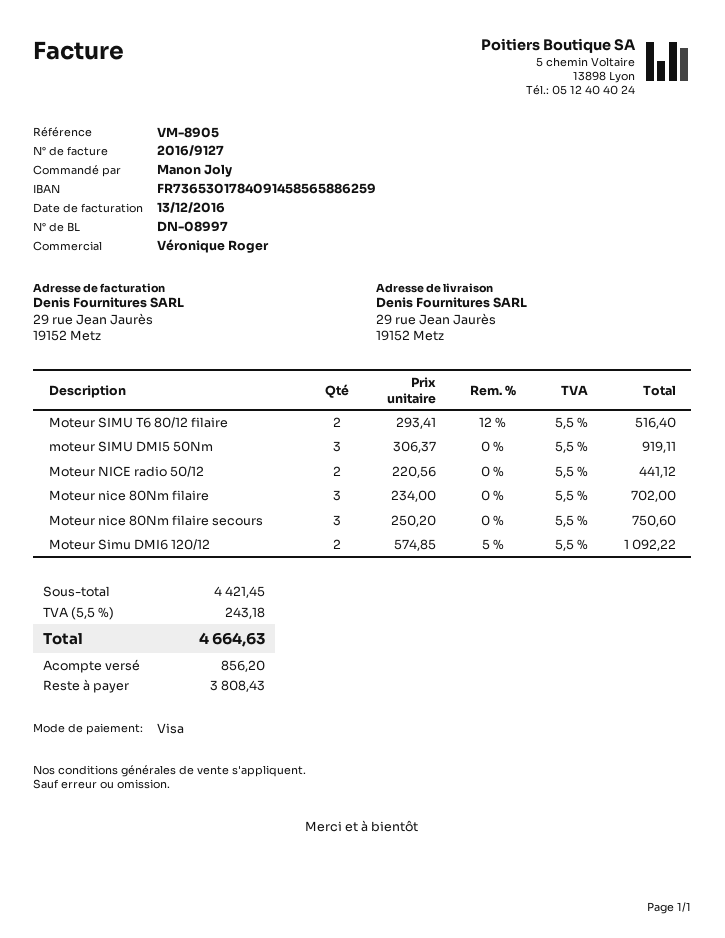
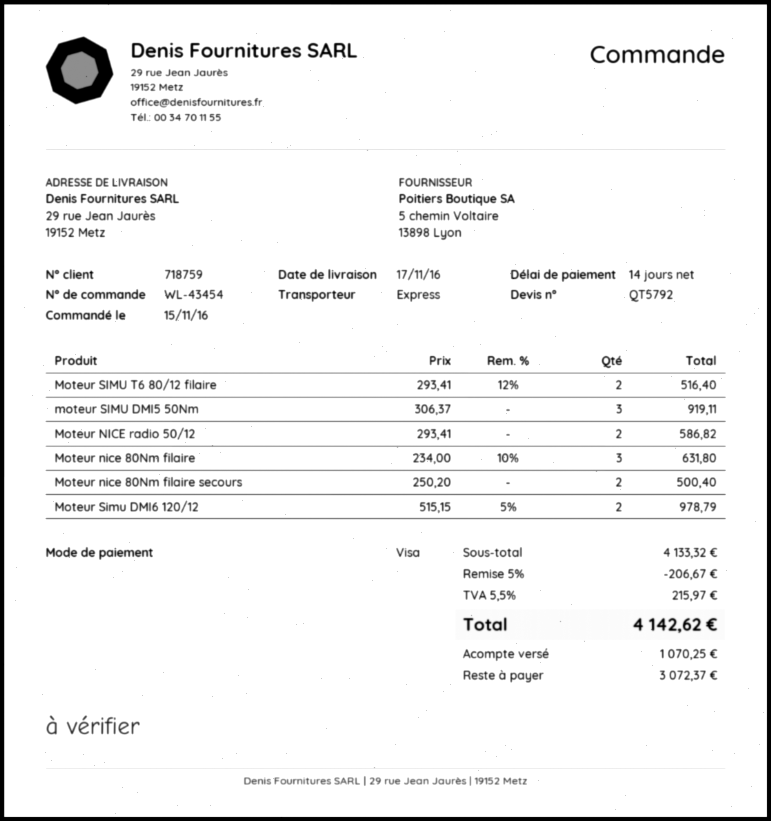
Moteur NICE radio 50/12: 2 x 220.56 = 441.12 -> 2 x 293.41 = 586.82
Moteur nice 80Nm filaire: 3 x 234.00 = 702.00 -> 3 x 234.00 - 10% = 631.80
Moteur nice 80Nm filaire secours: 3 x 250.20 = 750.60 -> 2 x 250.20 = 500.40
Moteur Simu DMI6 120/12: 2 x 574.85 - 5% = 1092.22 -> 2 x 515.15 - 5% = 978.79
subtotal: 4421.45 -> 4133.32
discount: none -> 5% = 206.67
tax: 5.5% = 243.18 -> 5.5% = 215.97
total: 4664.63 -> 4142.62
deposit: 856.20 -> 1070.25
balance: 3808.43 -> 3072.37

